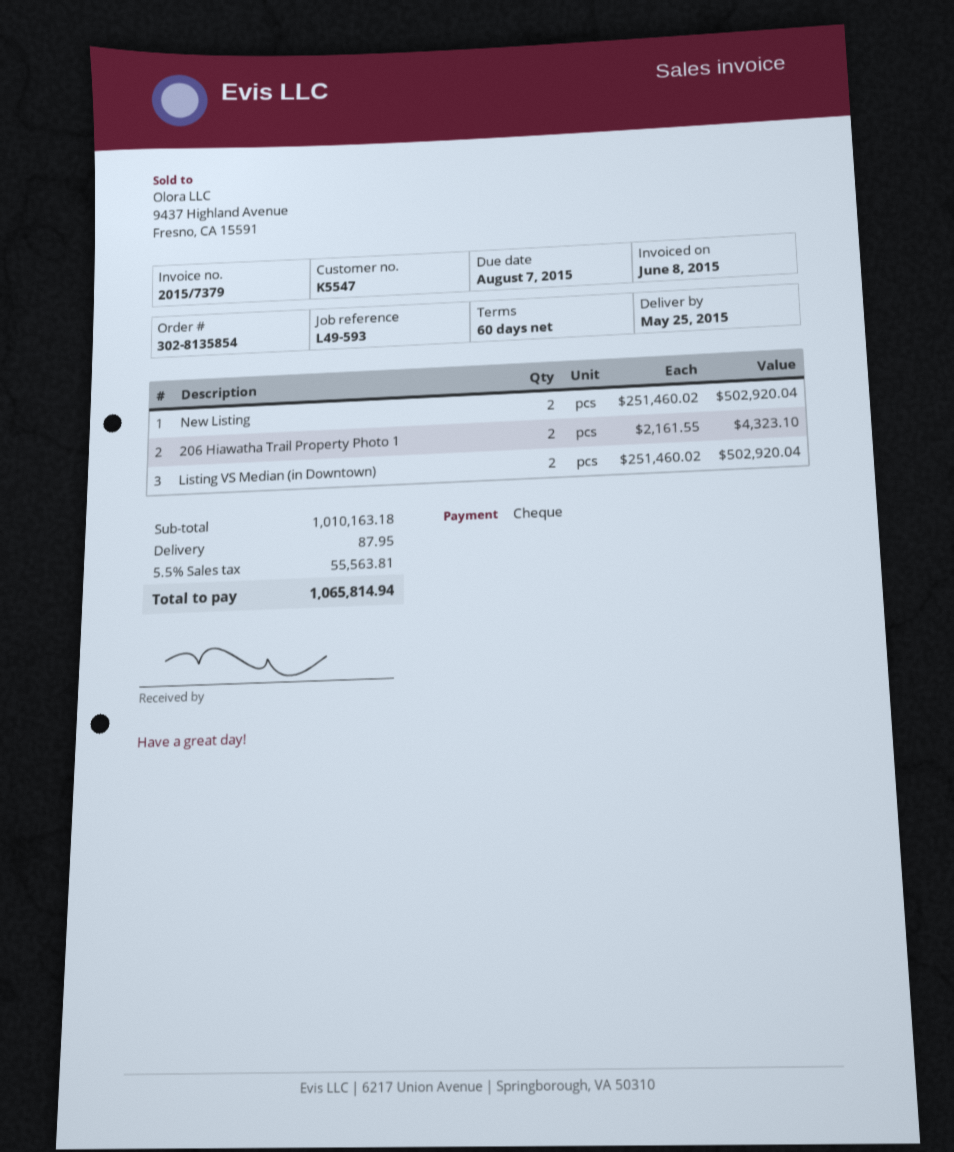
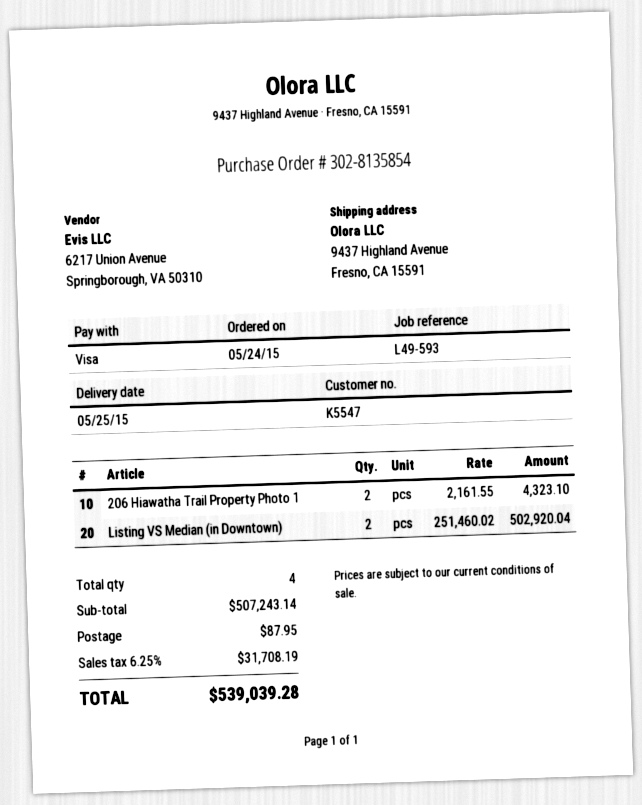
payment method: cheque -> Visa
New Listing: 2 x 251460.02 = 502920.04 -> none
subtotal: 1010163.18 -> 507243.14
tax: 5.5% = 55563.81 -> 6.25% = 31708.19
total: 1065814.94 -> 539039.28

